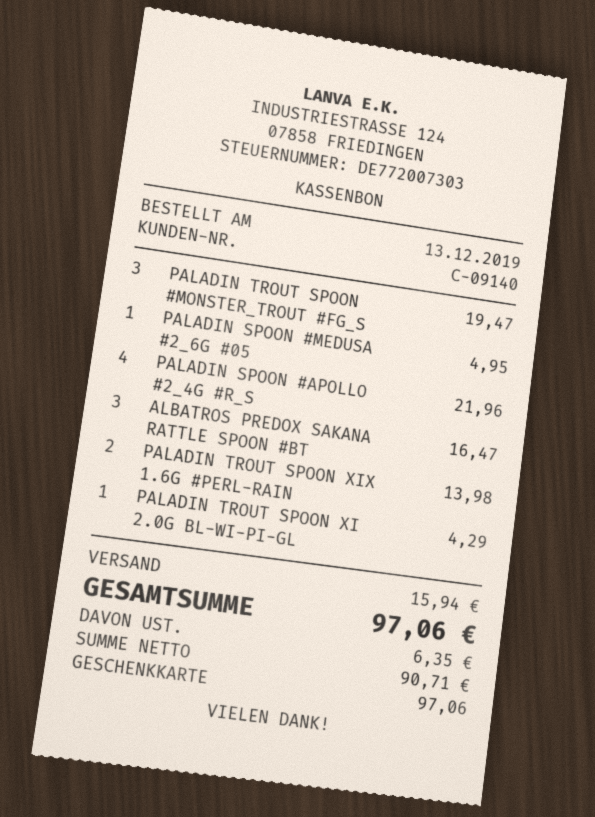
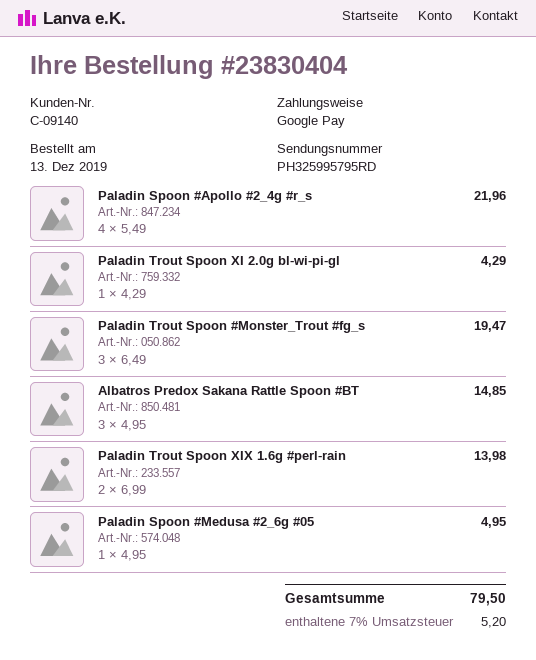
payment method: gift card -> Google Pay
ALBATROS PREDOX SAKANA RATTLE SPOON #BT: 3 for 16.47 -> 3 for 14.85
shipping: 15.94 -> none
tax: 6.35 -> 5.20
total: 97.06 -> 79.50

